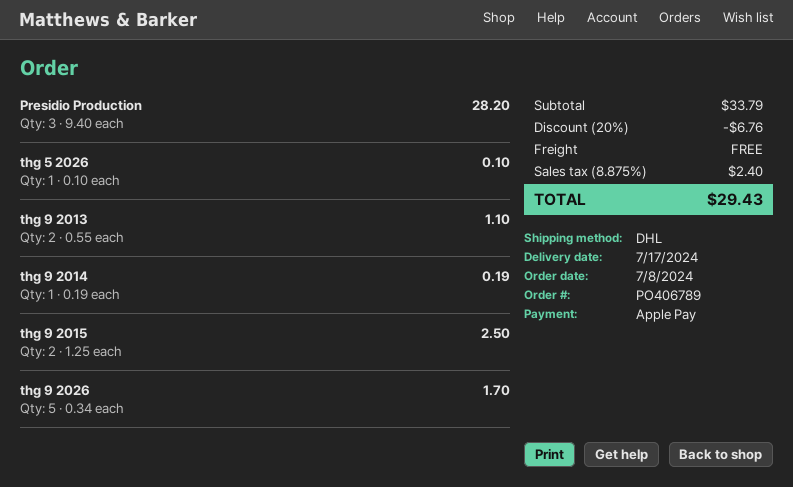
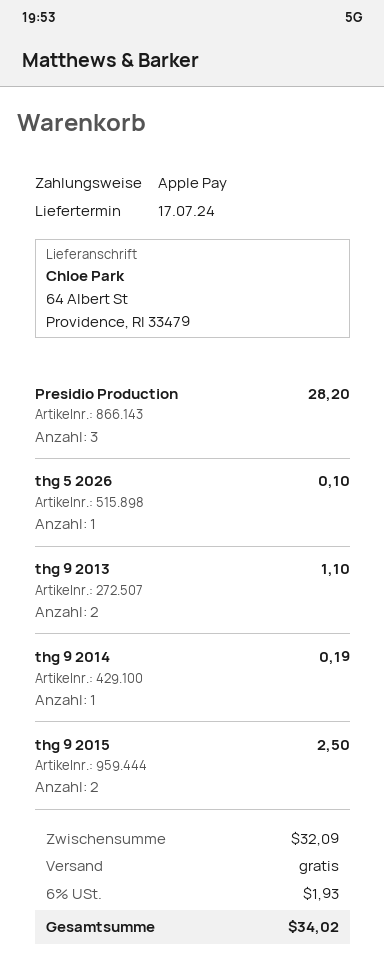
thg 9 2026: 5 for 1.70 -> none
subtotal: 33.79 -> 32.09
discount: 20% = 6.76 -> none
tax: 8.875% = 2.40 -> 6% = 1.93
total: 29.43 -> 34.02

